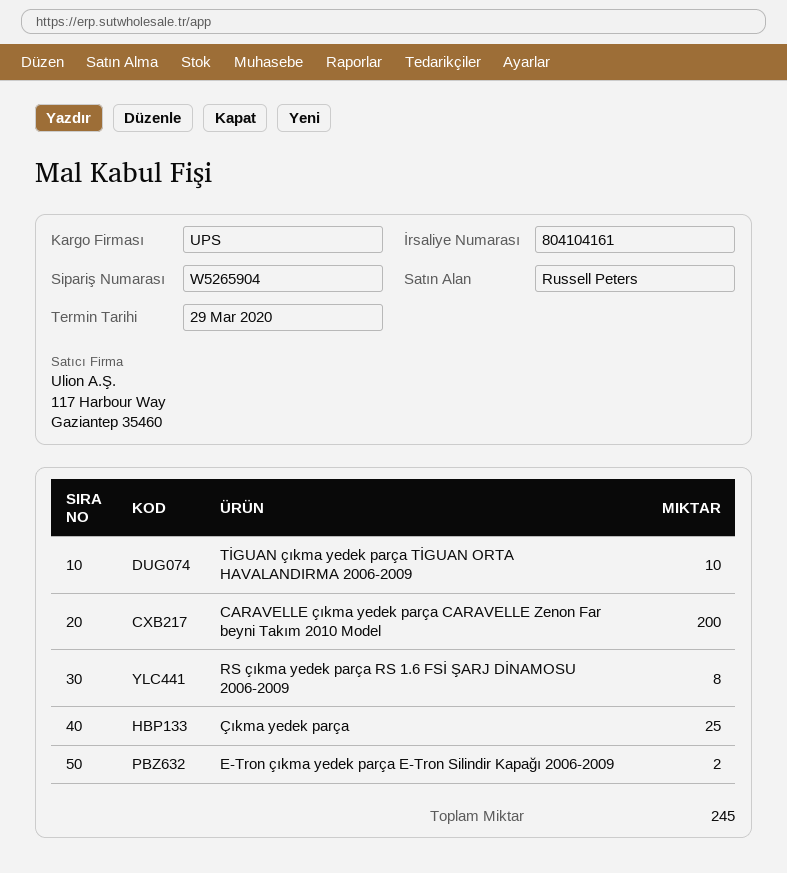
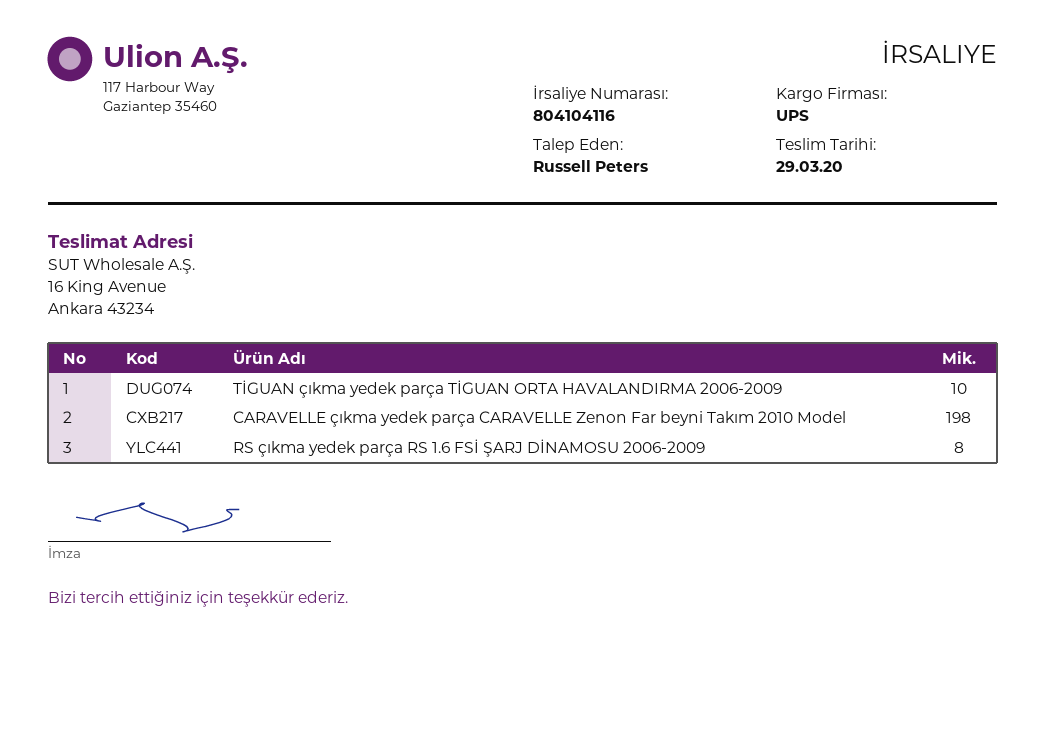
delivery note number: 804104161 -> 804104116
CARAVELLE çıkma yedek parça CARAVELLE Zenon Far beyni Takım 2010 Model: 200 -> 198
Çıkma yedek parça: 25 -> none
E-Tron çıkma yedek parça E-Tron Silindir Kapağı 2006-2009: 2 -> none

